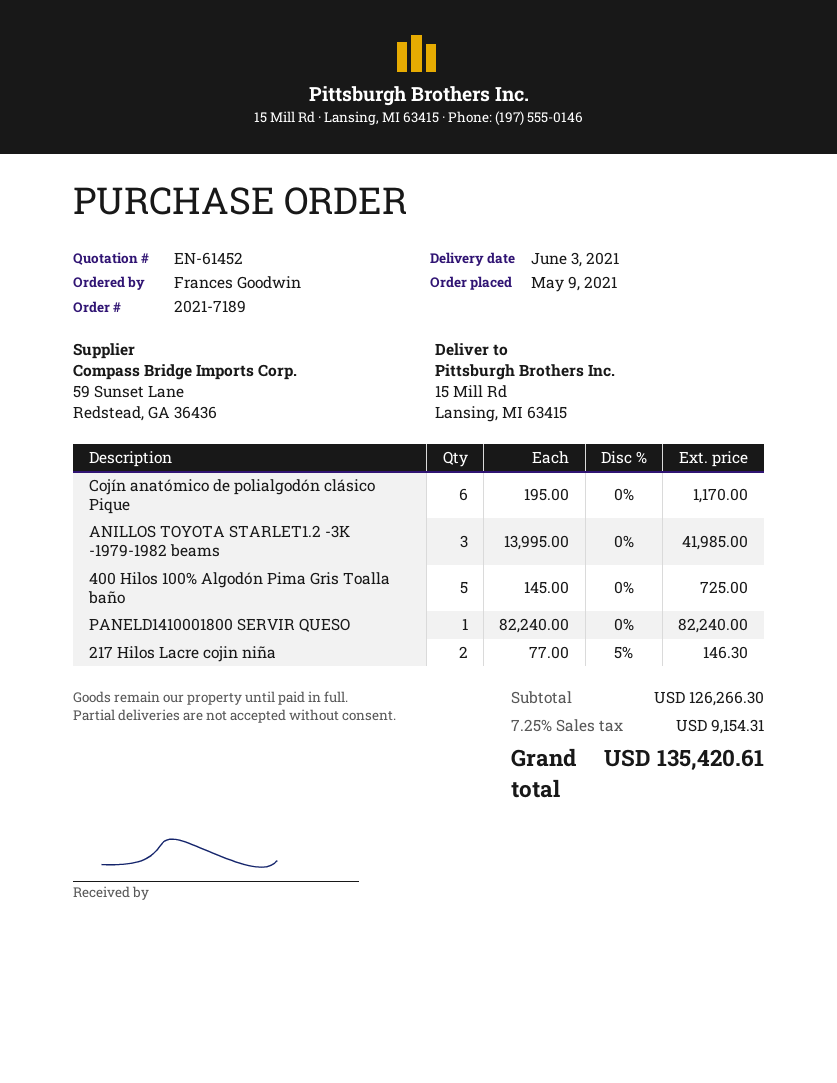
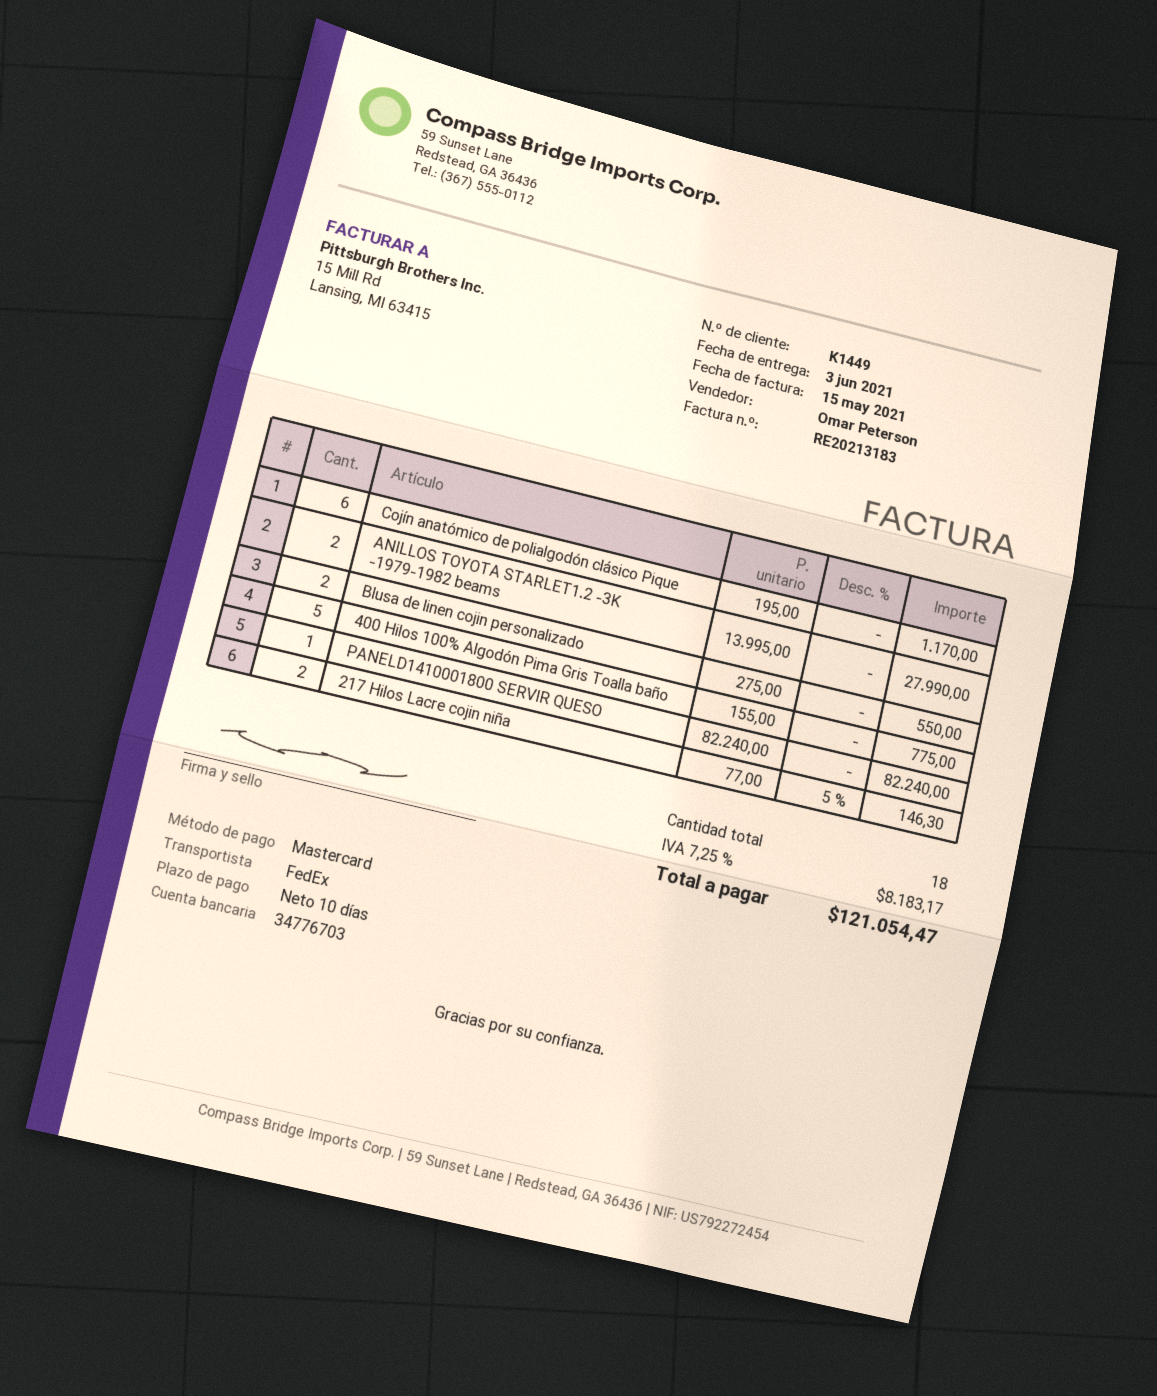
ANILLOS TOYOTA STARLET1.2 -3K -1979-1982 beams: 3 x 13995.00 = 41985.00 -> 2 x 13995.00 = 27990.00
400 Hilos 100% Algodón Pima Gris Toalla baño: 5 x 145.00 = 725.00 -> 5 x 155.00 = 775.00
Blusa de linen cojin personalizado: none -> 2 x 275.00 = 550.00
tax: 7.25% = 9154.31 -> 7.25% = 8183.17
total: 135420.61 -> 121054.47

